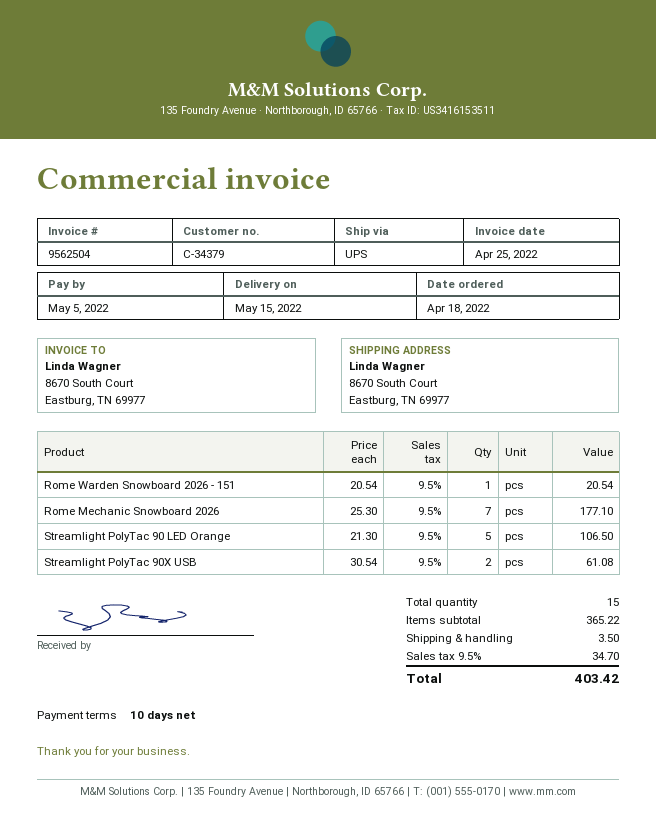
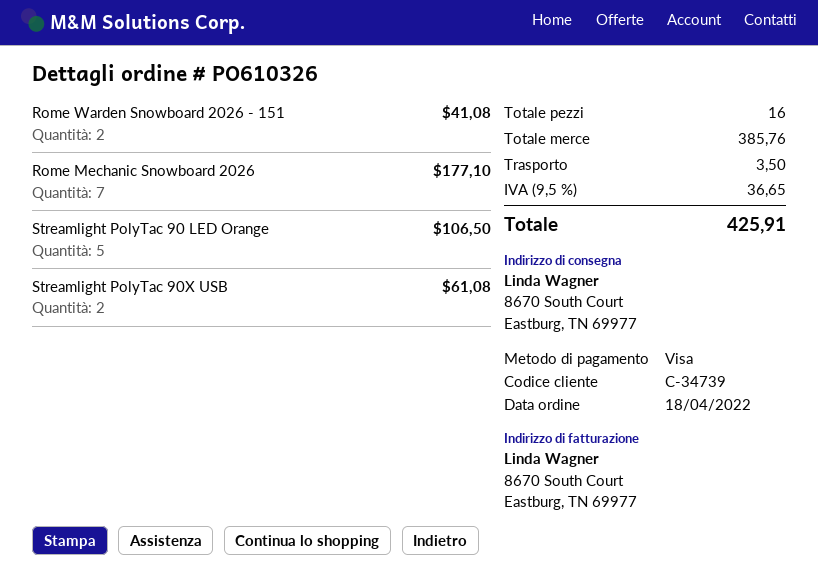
customer number: C-34379 -> C-34739
Rome Warden Snowboard 2026 - 151: 1 for 20.54 -> 2 for 41.08
total quantity: 15 -> 16
subtotal: 365.22 -> 385.76
tax: 9.5% = 34.70 -> 9.5% = 36.65
total: 403.42 -> 425.91

